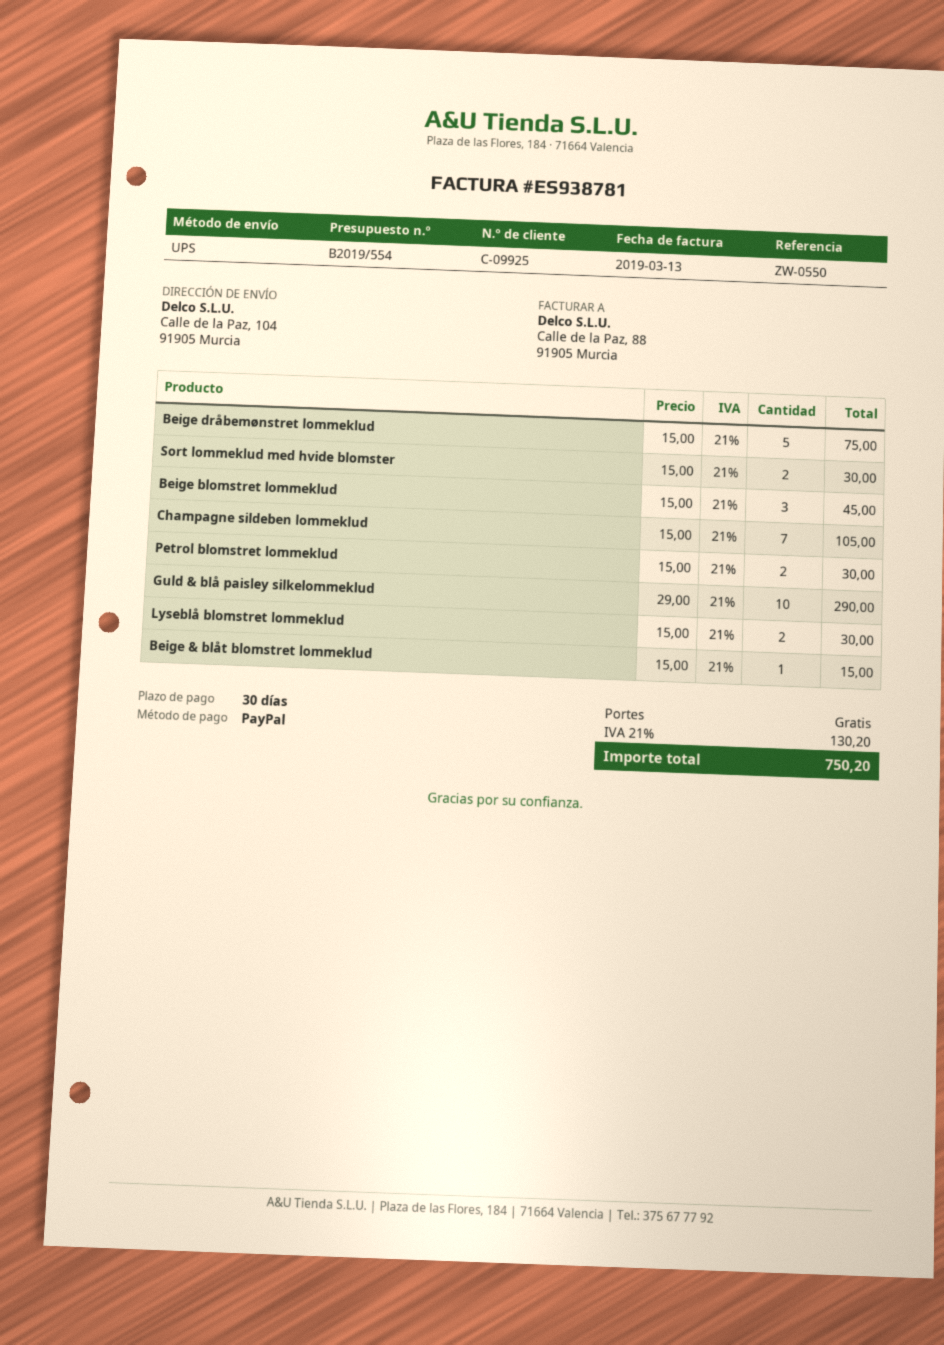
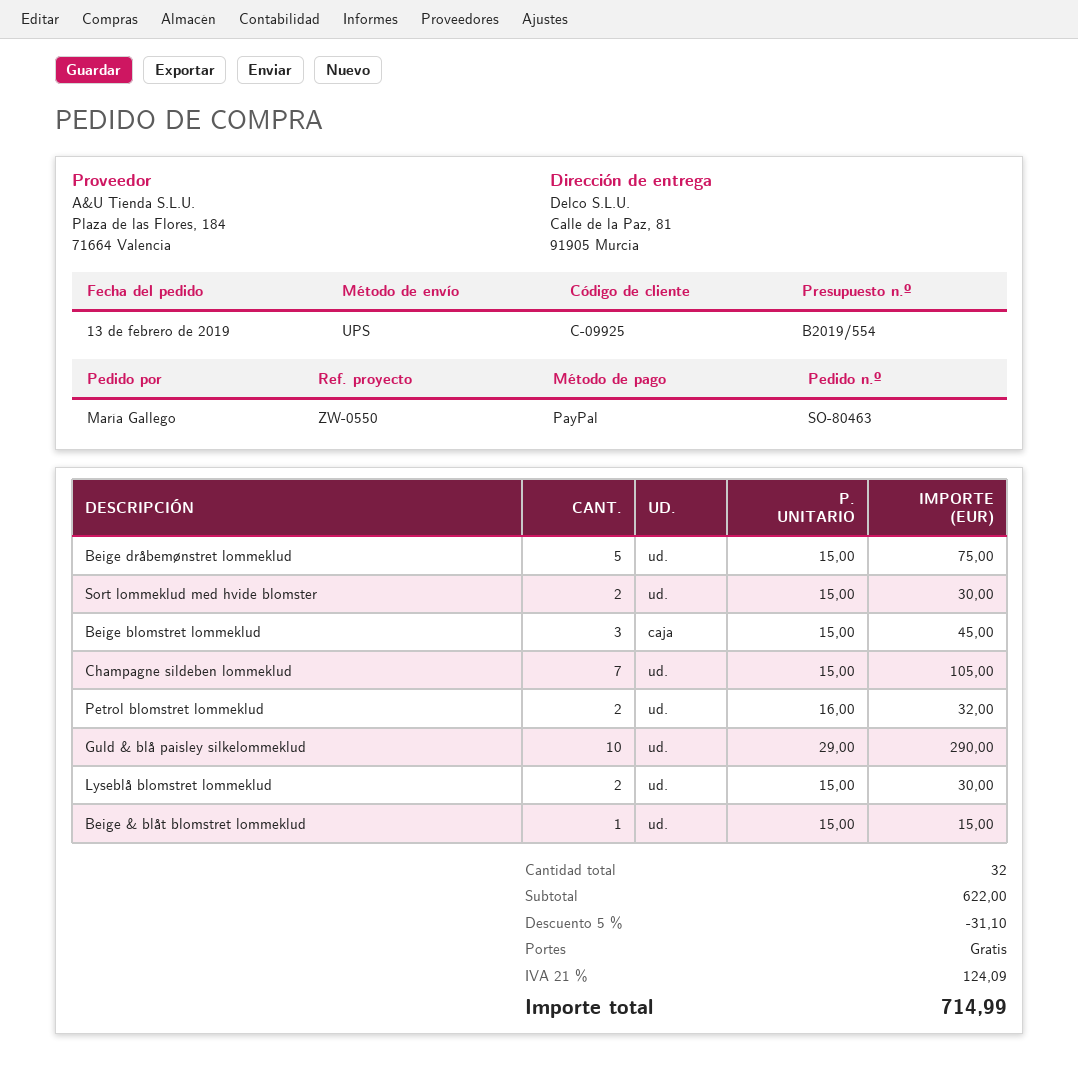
ship to: Calle de la Paz, 104, 91905 Murcia -> Calle de la Paz, 81, 91905 Murcia
Petrol blomstret lommeklud: 2 x 15.00 = 30.00 -> 2 x 16.00 = 32.00
discount: none -> 5% = 31.10
tax: 21% = 130.20 -> 21% = 124.09
total: 750.20 -> 714.99

